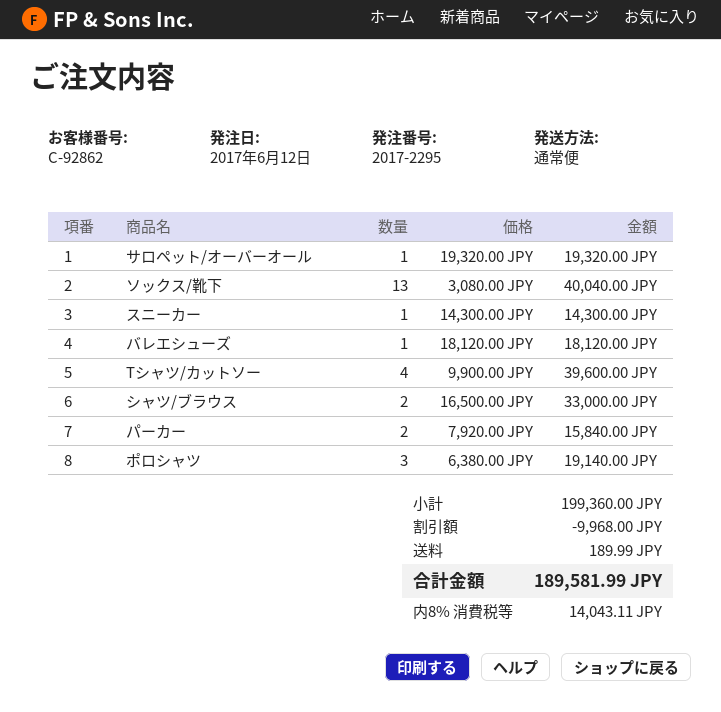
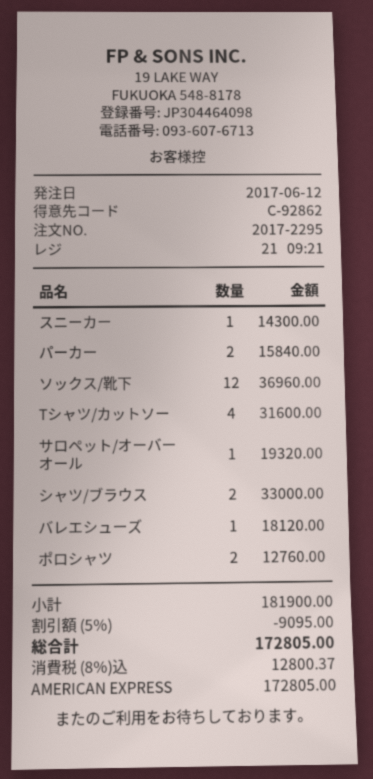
ソックス/靴下: 13 for 40040.00 -> 12 for 36960.00
Tシャツ/カットソー: 4 for 39600.00 -> 4 for 31600.00
ポロシャツ: 3 for 19140.00 -> 2 for 12760.00
subtotal: 199360.00 -> 181900.00
discount: 9968.00 -> 9095.00
shipping: 189.99 -> none
tax: 8% = 14043.11 -> 8% = 12800.37
total: 189581.99 -> 172805.00

